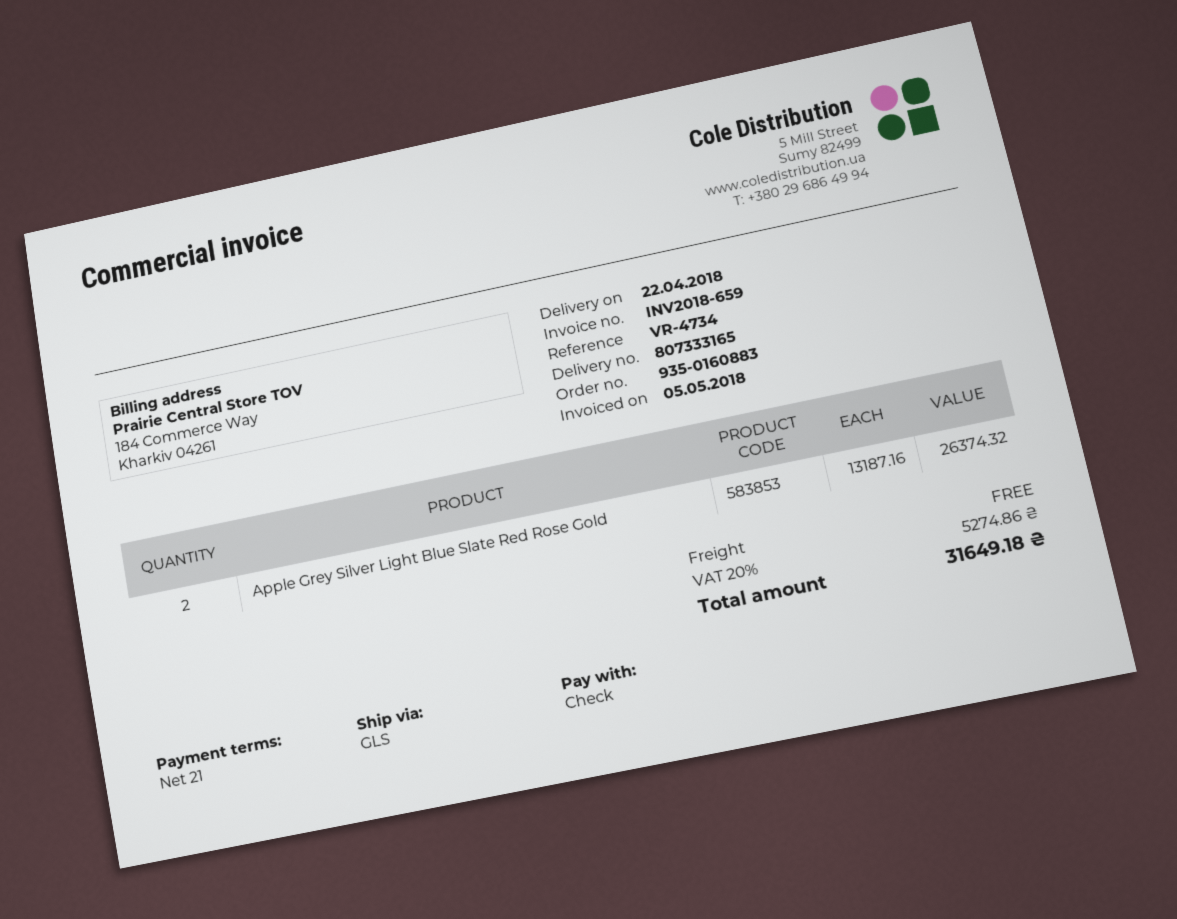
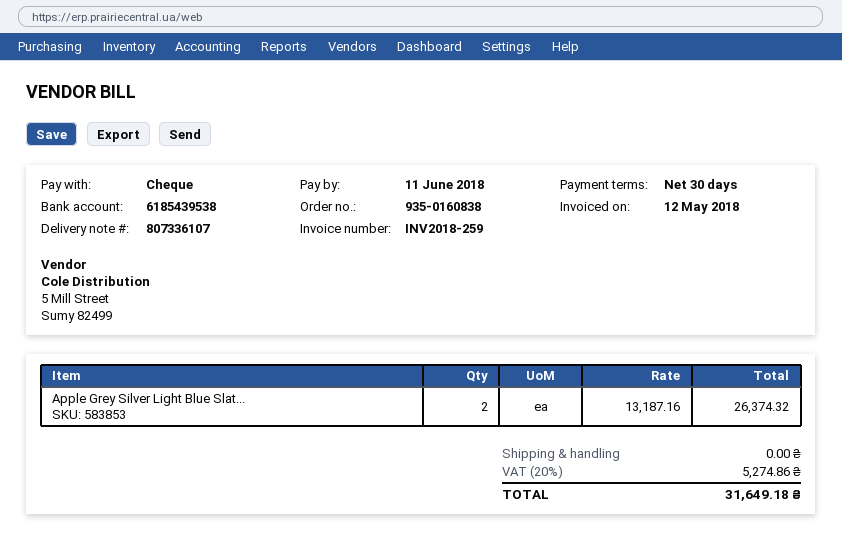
order number: 935-0160883 -> 935-0160838
delivery note number: 807333165 -> 807336107
invoice number: INV2018-659 -> INV2018-259
invoice date: 2018-05-05 -> 2018-05-12
payment terms: 21 days -> 30 days

